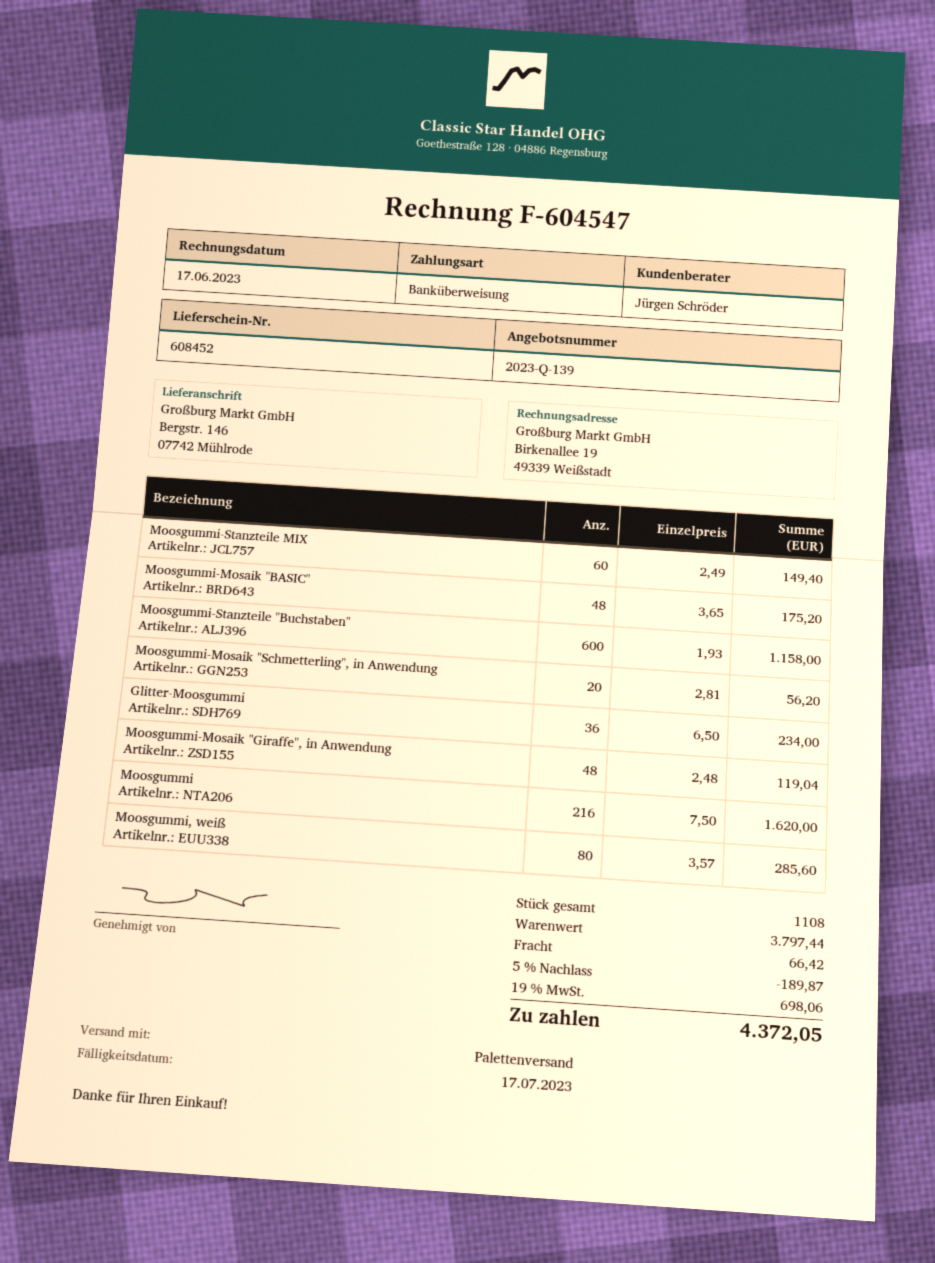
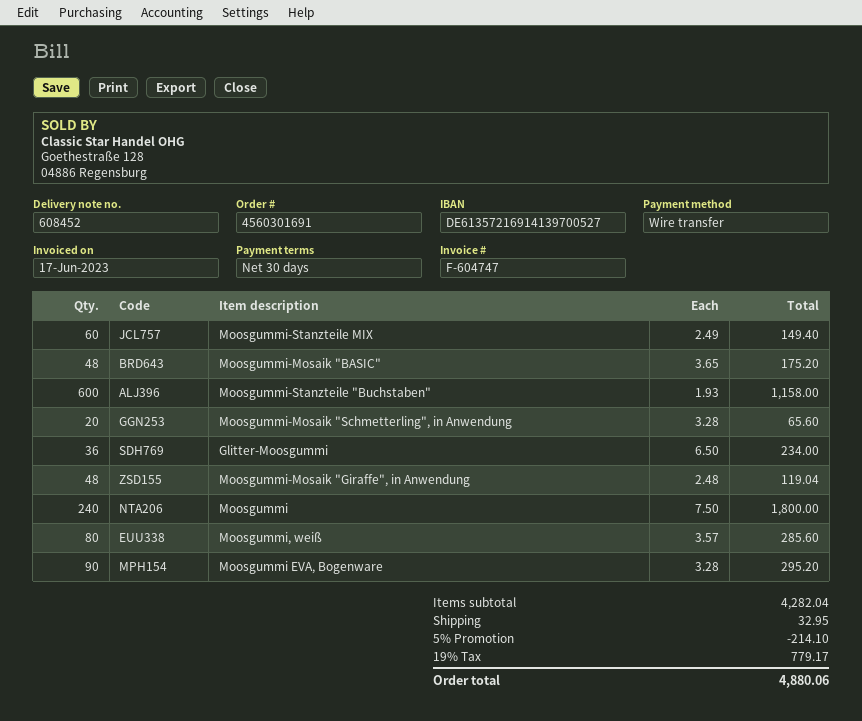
invoice number: F-604547 -> F-604747
Moosgummi-Mosaik "Schmetterling", in Anwendung: 20 x 2.81 = 56.20 -> 20 x 3.28 = 65.60
Moosgummi: 216 x 7.50 = 1620.00 -> 240 x 7.50 = 1800.00
Moosgummi EVA, Bogenware: none -> 90 x 3.28 = 295.20
subtotal: 3797.44 -> 4282.04
discount: 5% = 189.87 -> 5% = 214.10
shipping: 66.42 -> 32.95
tax: 19% = 698.06 -> 19% = 779.17
total: 4372.05 -> 4880.06

